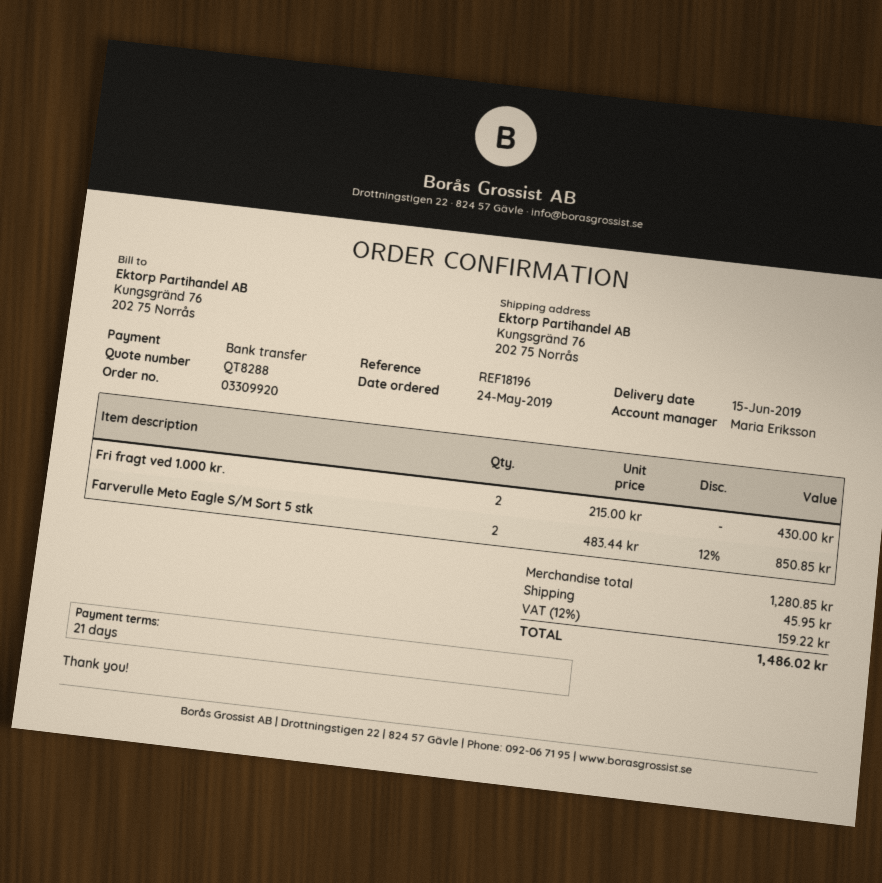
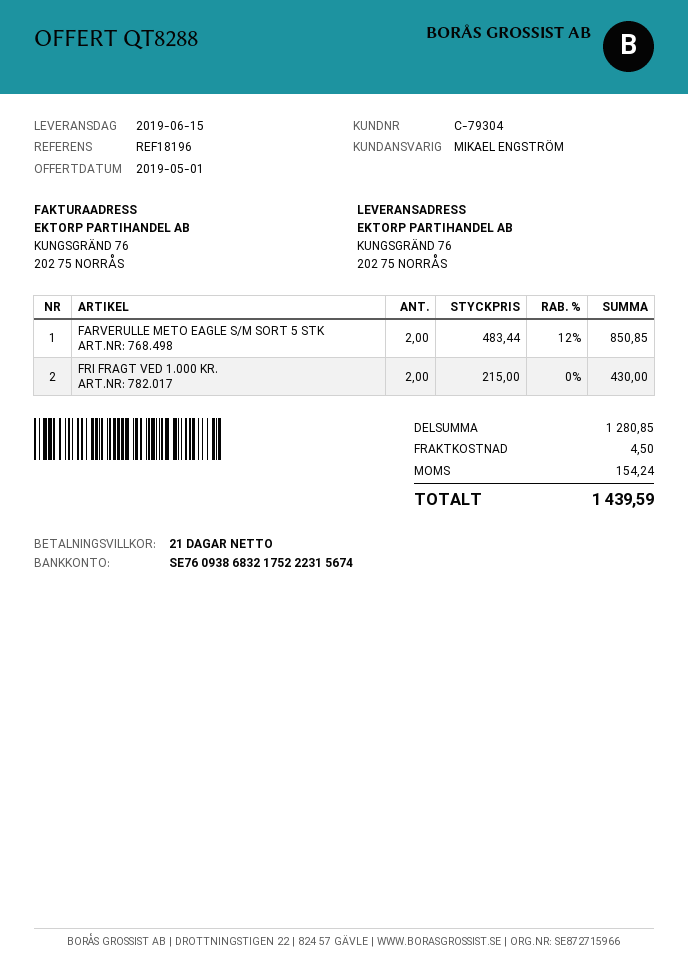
sales rep: Maria Eriksson -> MIKAEL ENGSTRÖM
shipping: 45.95 -> 4.50
tax: 159.22 -> 154.24
total: 1486.02 -> 1439.59

